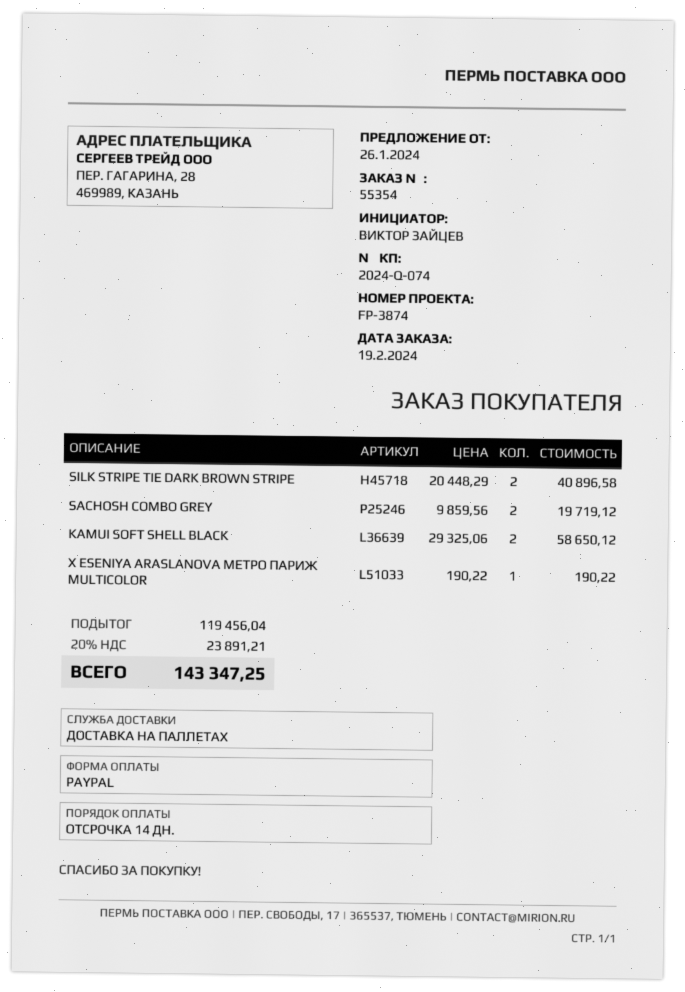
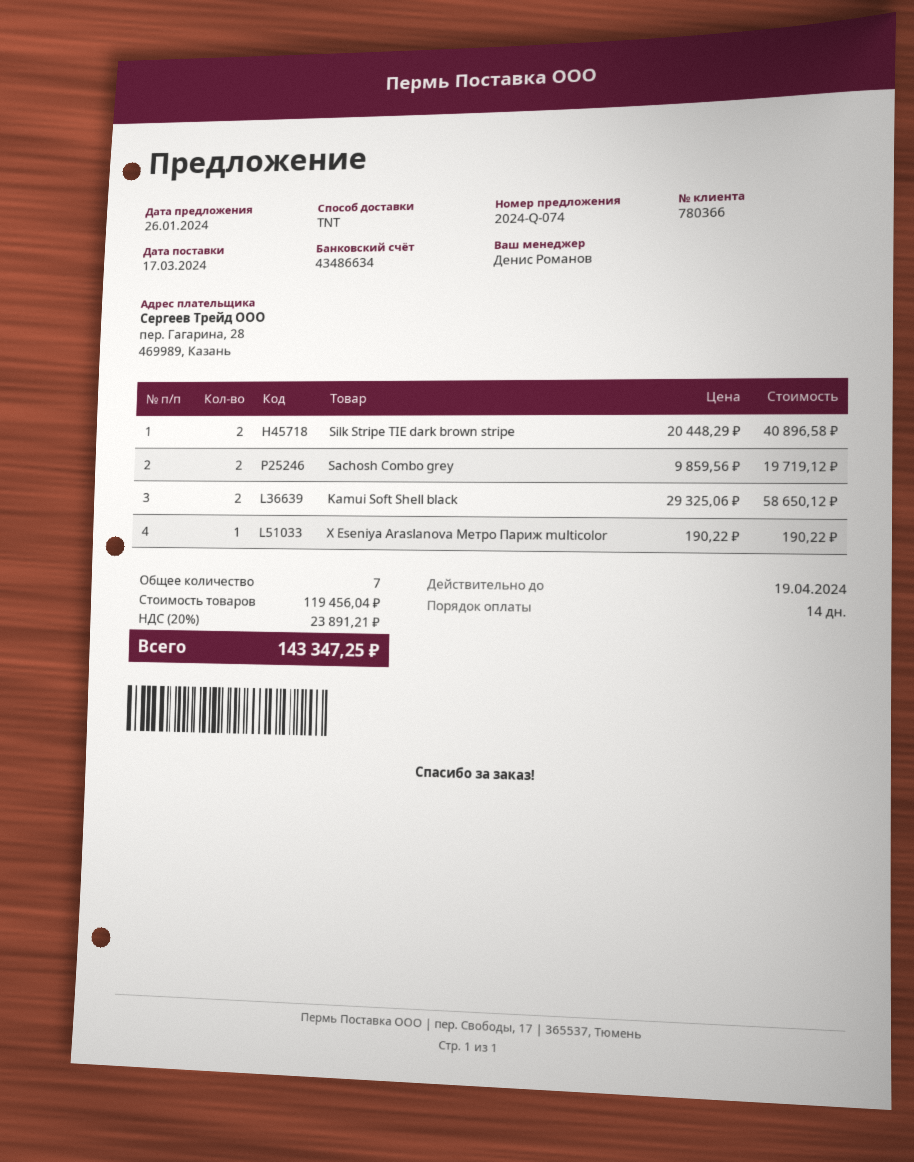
shipping method: pallet freight -> TNT

